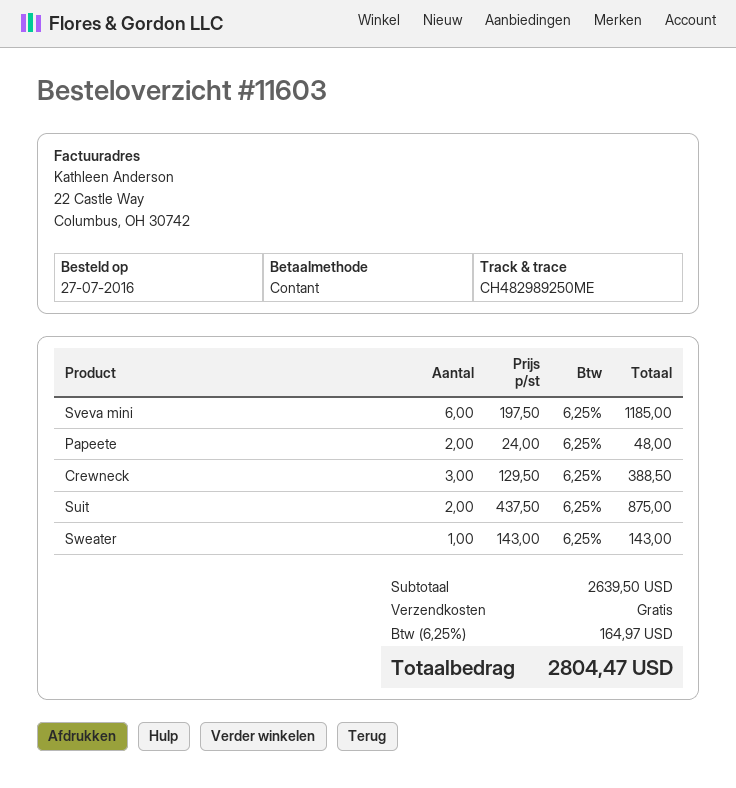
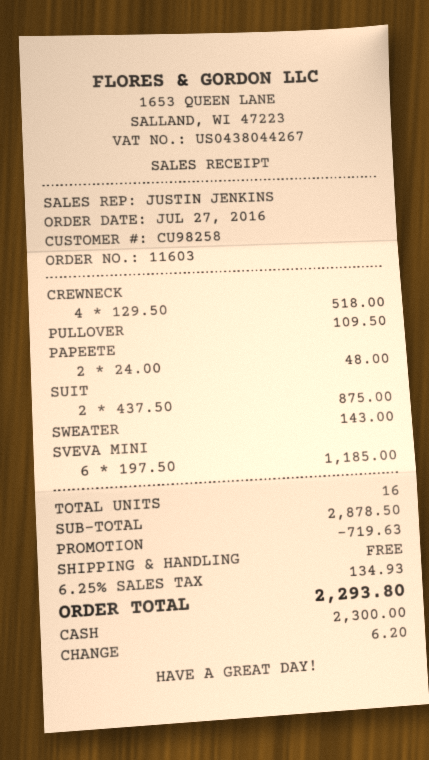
Crewneck: 3 x 129.50 = 388.50 -> 4 x 129.50 = 518.00
PULLOVER: none -> 1 x 109.50 = 109.50
subtotal: 2639.50 -> 2878.50
discount: none -> 719.63
tax: 6.25% = 164.97 -> 6.25% = 134.93
total: 2804.47 -> 2293.80

